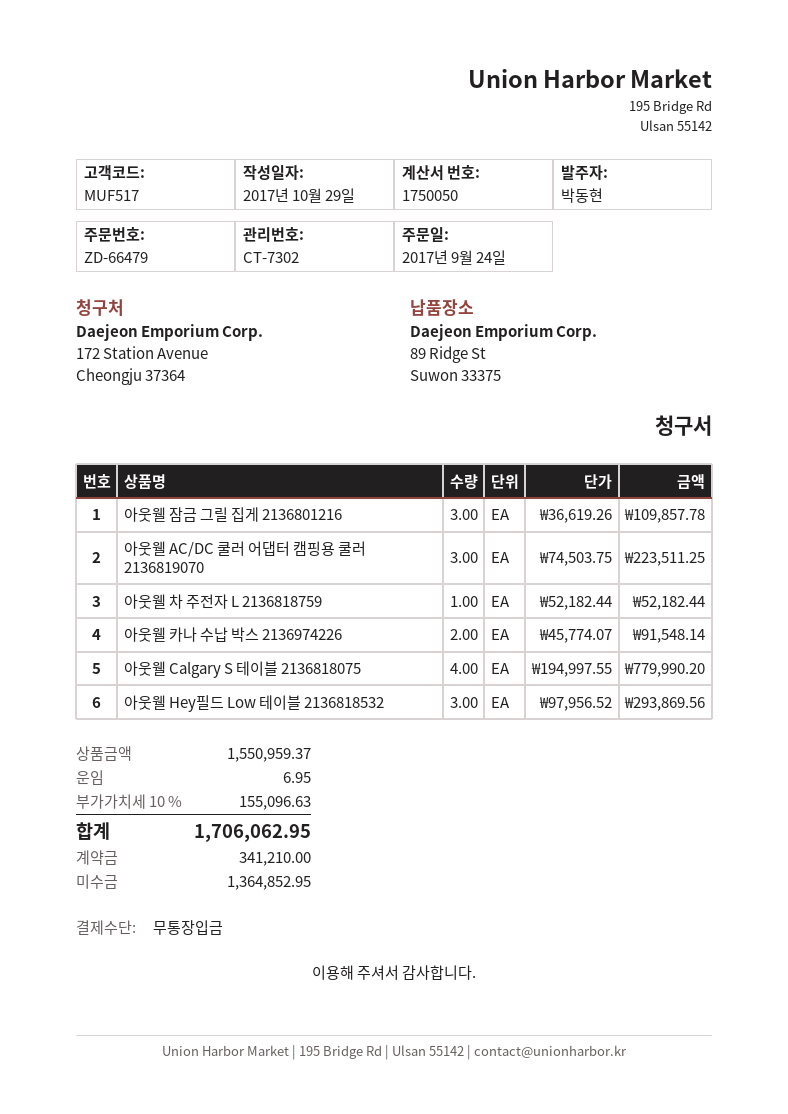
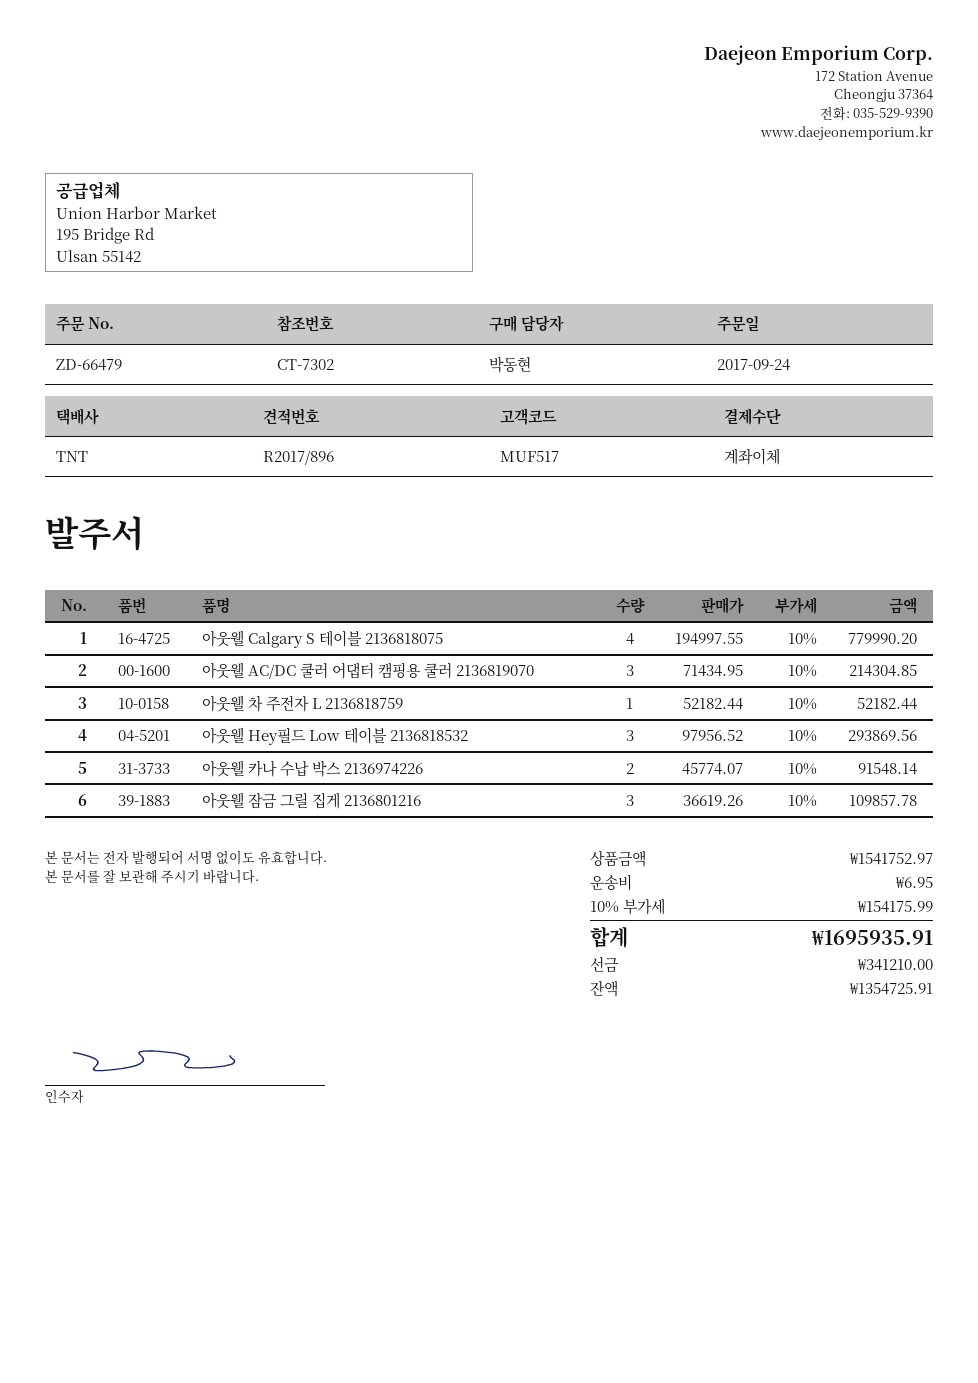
아웃웰 AC/DC 쿨러 어댑터 캠핑용 쿨러 2136819070: 3 x 74503.75 = 223511.25 -> 3 x 71434.95 = 214304.85
subtotal: 1550959.37 -> 1541752.97
tax: 10% = 155096.63 -> 10% = 154175.99
total: 1706062.95 -> 1695935.91
balance: 1364852.95 -> 1354725.91

